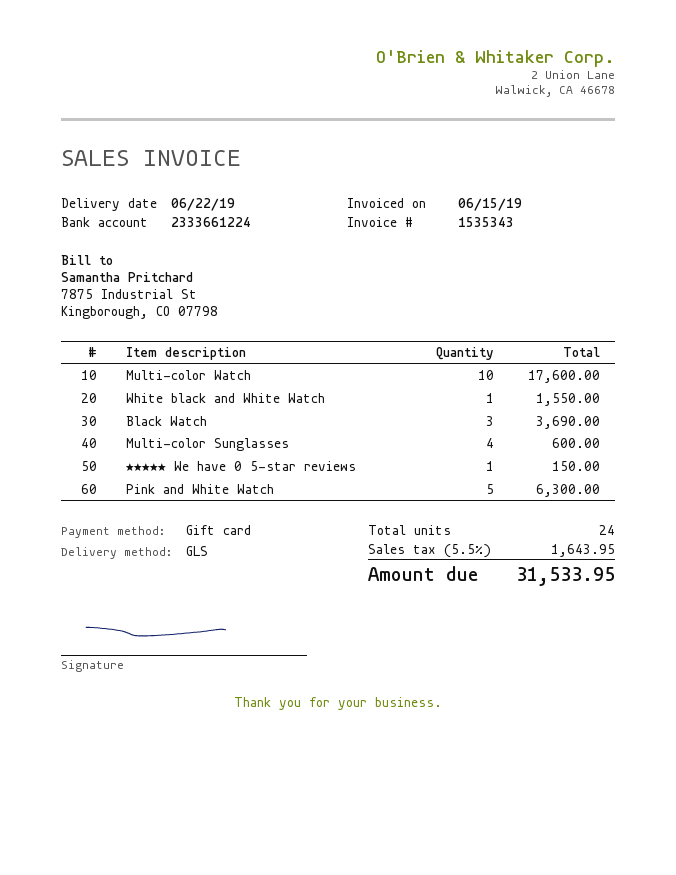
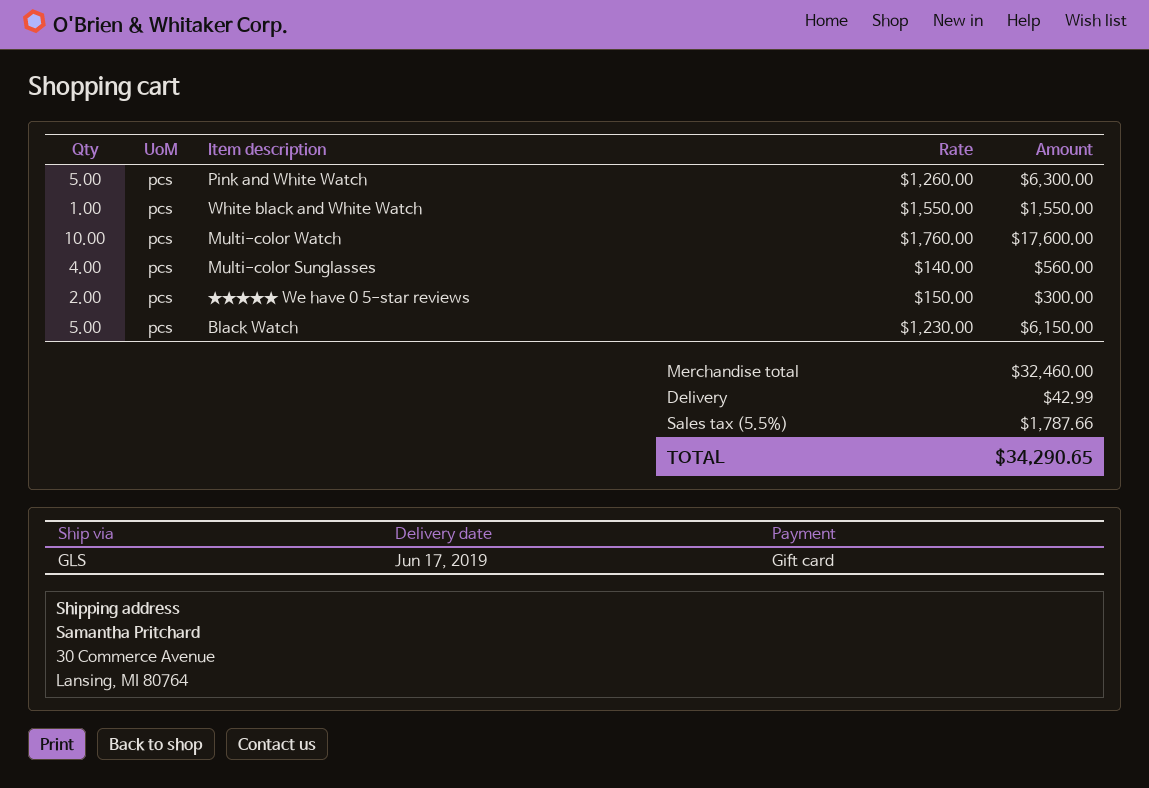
delivery date: 2019-06-22 -> 2019-06-17
Black Watch: 3 for 3690.00 -> 5 for 6150.00
Multi-color Sunglasses: 4 for 600.00 -> 4 for 560.00
★★★★★ We have 0 5-star reviews: 1 for 150.00 -> 2 for 300.00
shipping: none -> 42.99
tax: 5.5% = 1643.95 -> 5.5% = 1787.66
total: 31533.95 -> 34290.65

